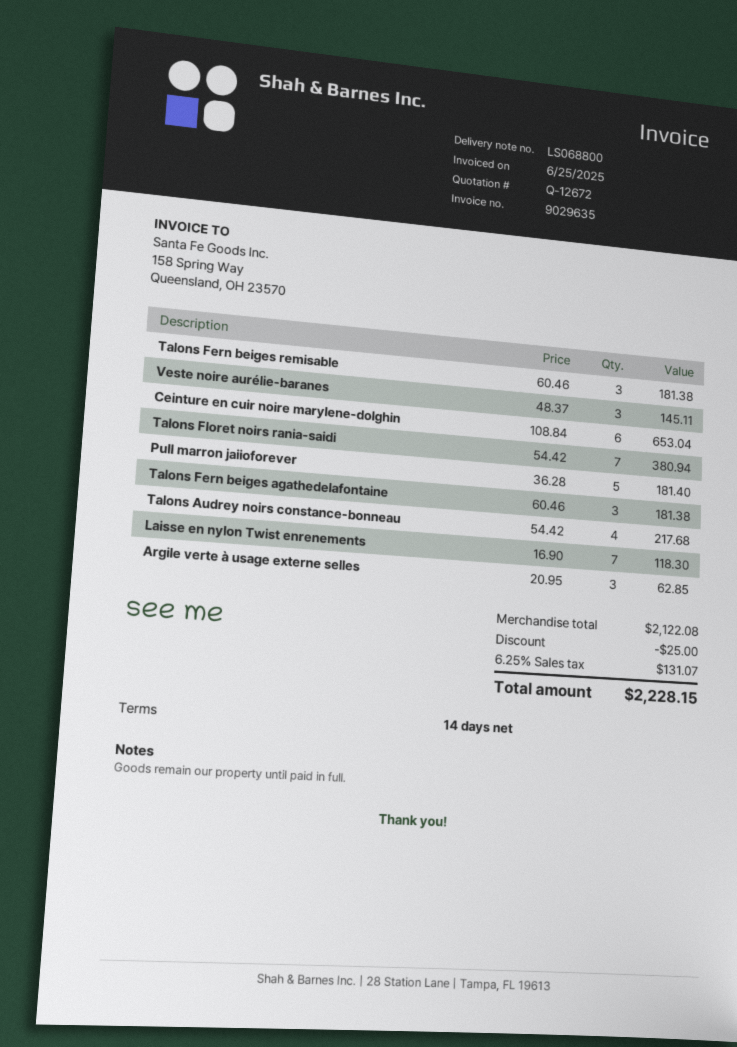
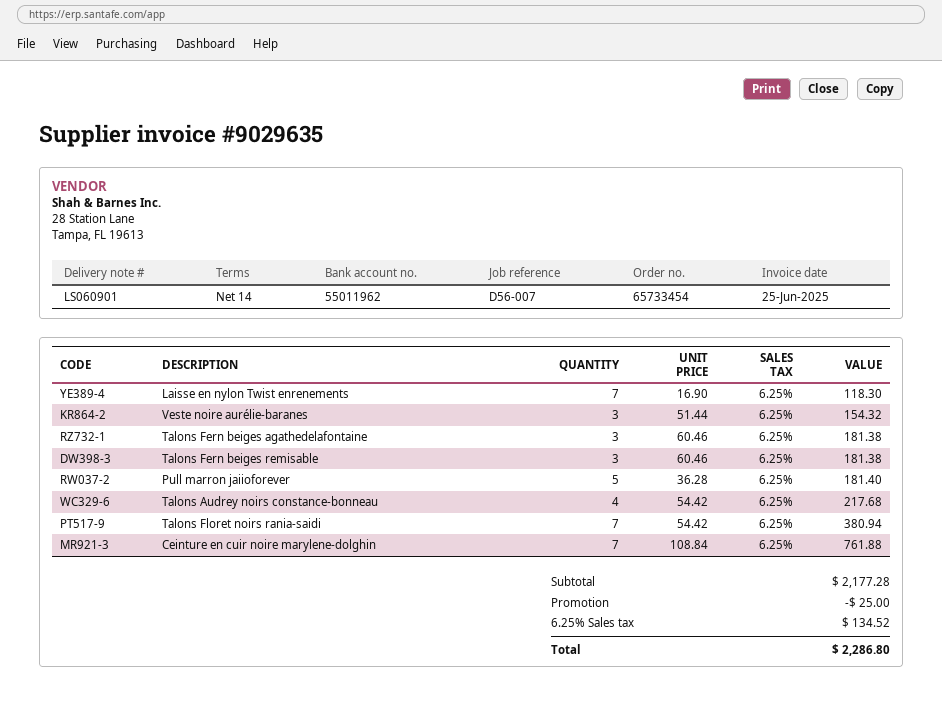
delivery note number: LS068800 -> LS060901
Veste noire aurélie-baranes: 3 x 48.37 = 145.11 -> 3 x 51.44 = 154.32
Ceinture en cuir noire marylene-dolghin: 6 x 108.84 = 653.04 -> 7 x 108.84 = 761.88
Argile verte à usage externe selles: 3 x 20.95 = 62.85 -> none
subtotal: 2122.08 -> 2177.28
tax: 6.25% = 131.07 -> 6.25% = 134.52
total: 2228.15 -> 2286.80

